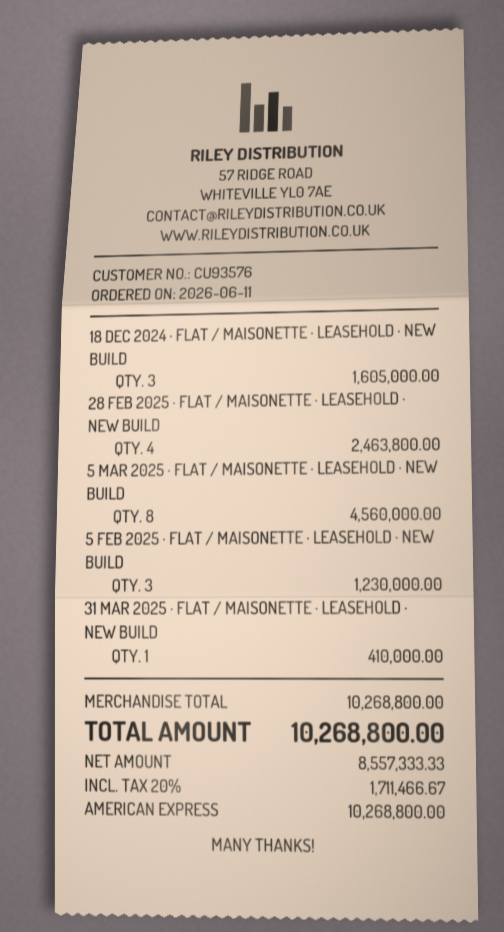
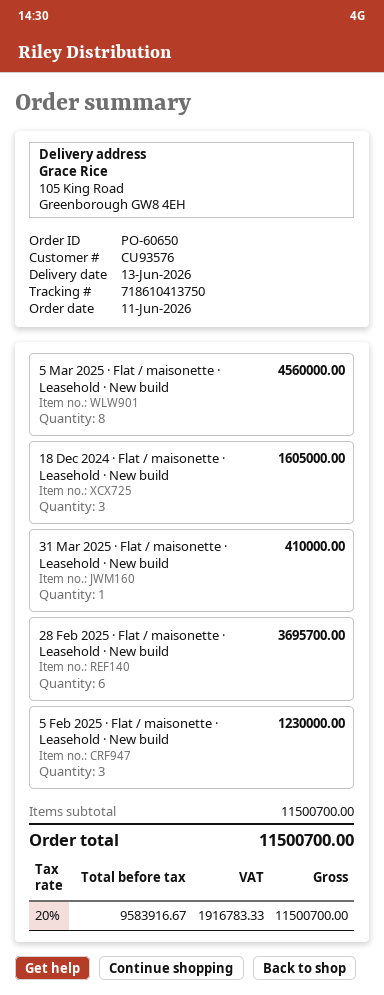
28 FEB 2025 · FLAT / MAISONETTE · LEASEHOLD · NEW BUILD: 4 for 2463800.00 -> 6 for 3695700.00
subtotal: 10268800.00 -> 11500700.00
net: 8557333.33 -> 9583916.67
tax: 20% = 1711466.67 -> 20% = 1916783.33
total: 10268800.00 -> 11500700.00

